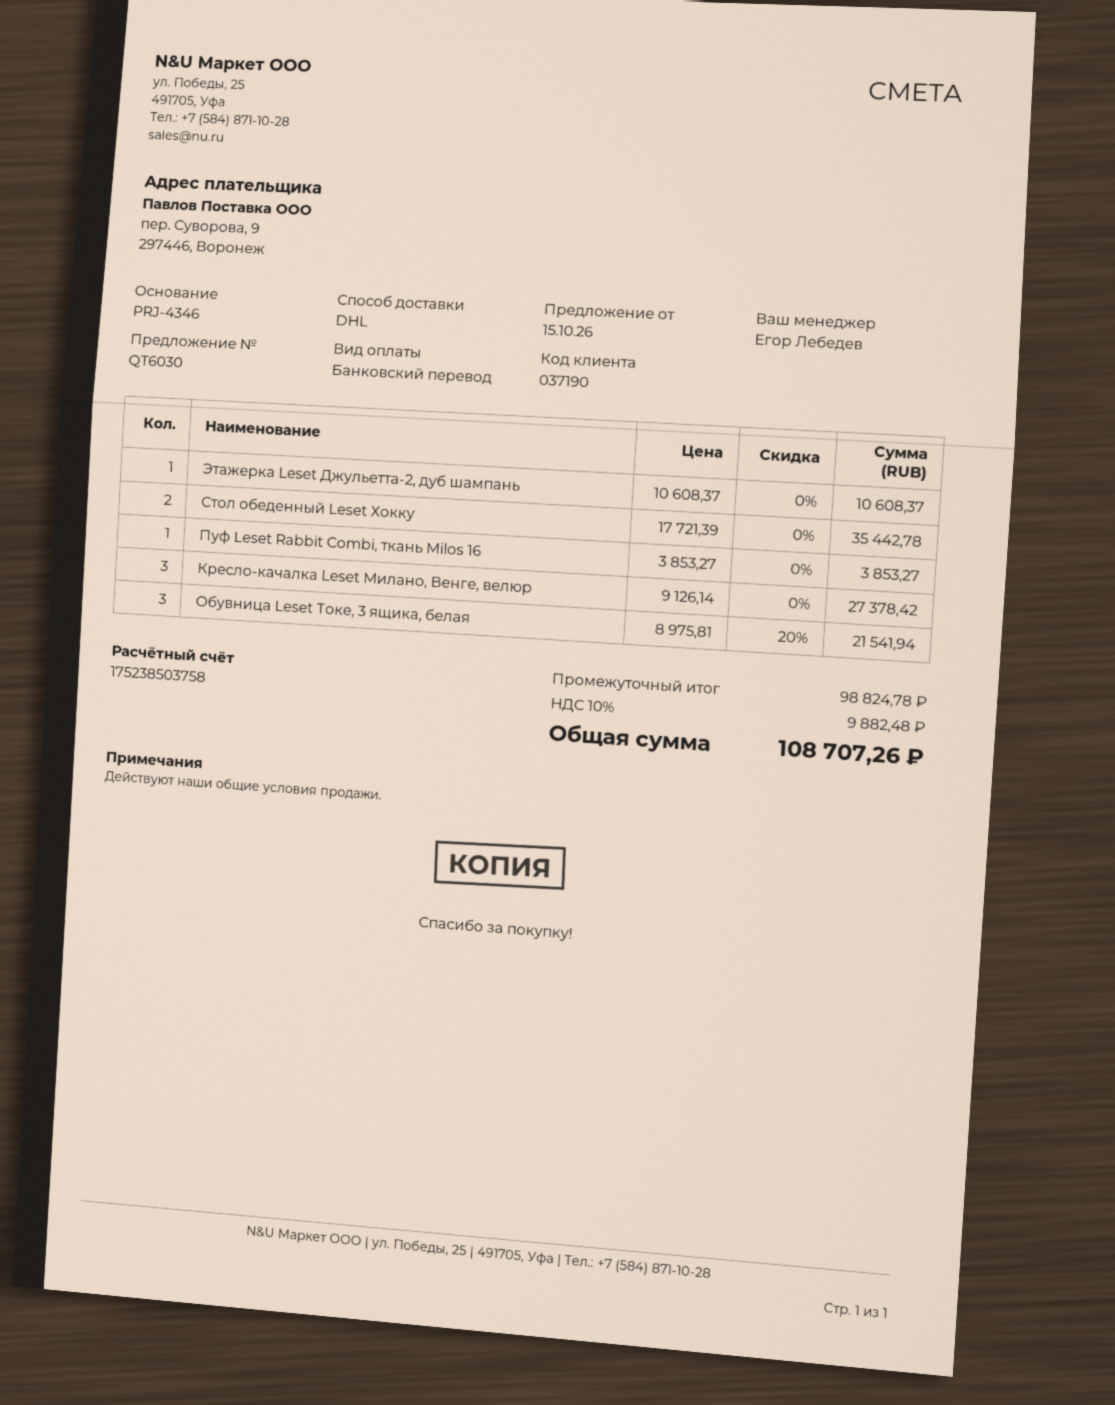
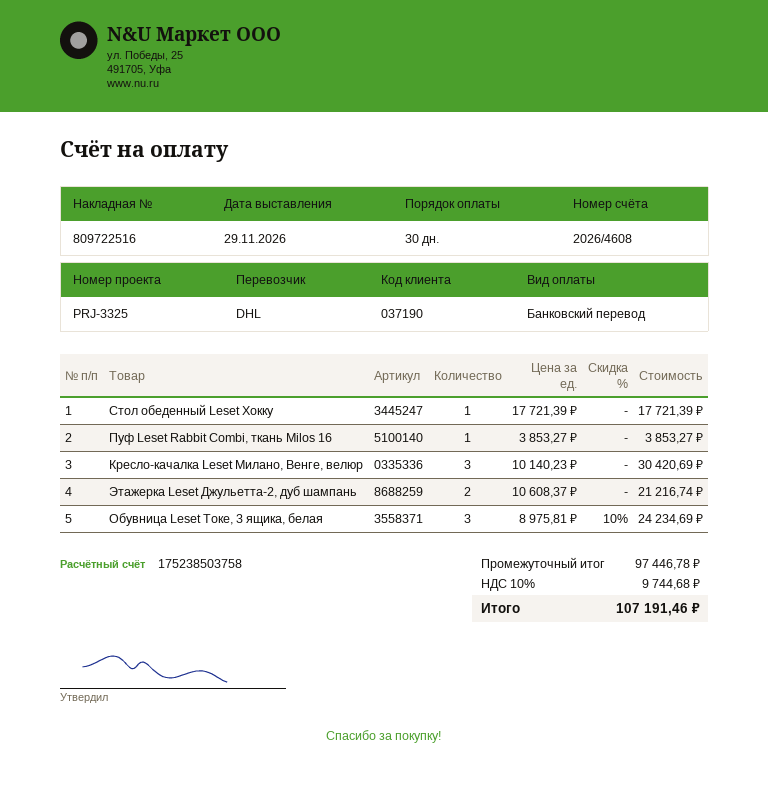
reference: PRJ-4346 -> PRJ-3325
Этажерка Leset Джульетта-2, дуб шампань: 1 x 10608.37 = 10608.37 -> 2 x 10608.37 = 21216.74
Стол обеденный Leset Хокку: 2 x 17721.39 = 35442.78 -> 1 x 17721.39 = 17721.39
Кресло-качалка Leset Милано, Венге, велюр: 3 x 9126.14 = 27378.42 -> 3 x 10140.23 = 30420.69
Обувница Leset Токе, 3 ящика, белая: 3 x 8975.81 - 20% = 21541.94 -> 3 x 8975.81 - 10% = 24234.69
subtotal: 98824.78 -> 97446.78
tax: 10% = 9882.48 -> 10% = 9744.68
total: 108707.26 -> 107191.46

